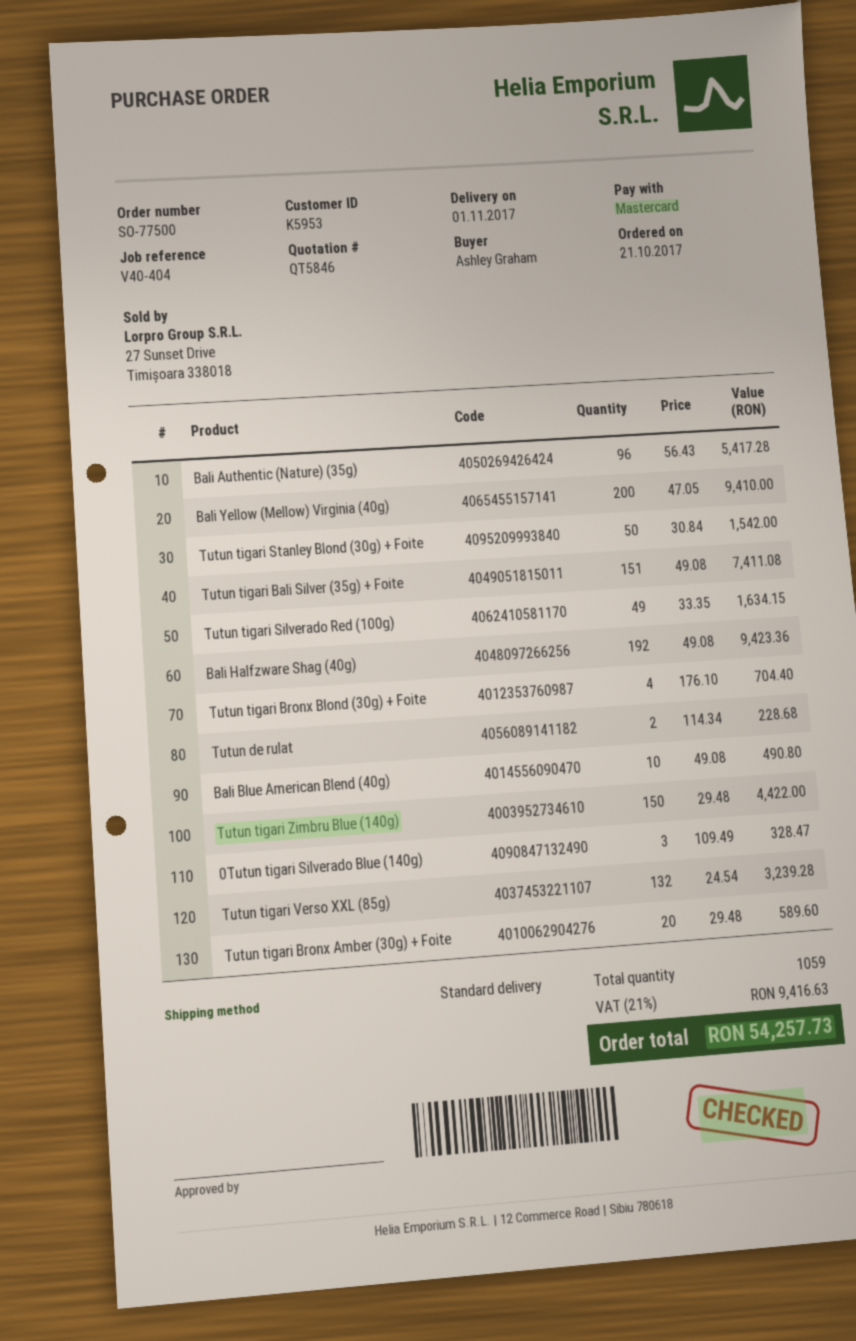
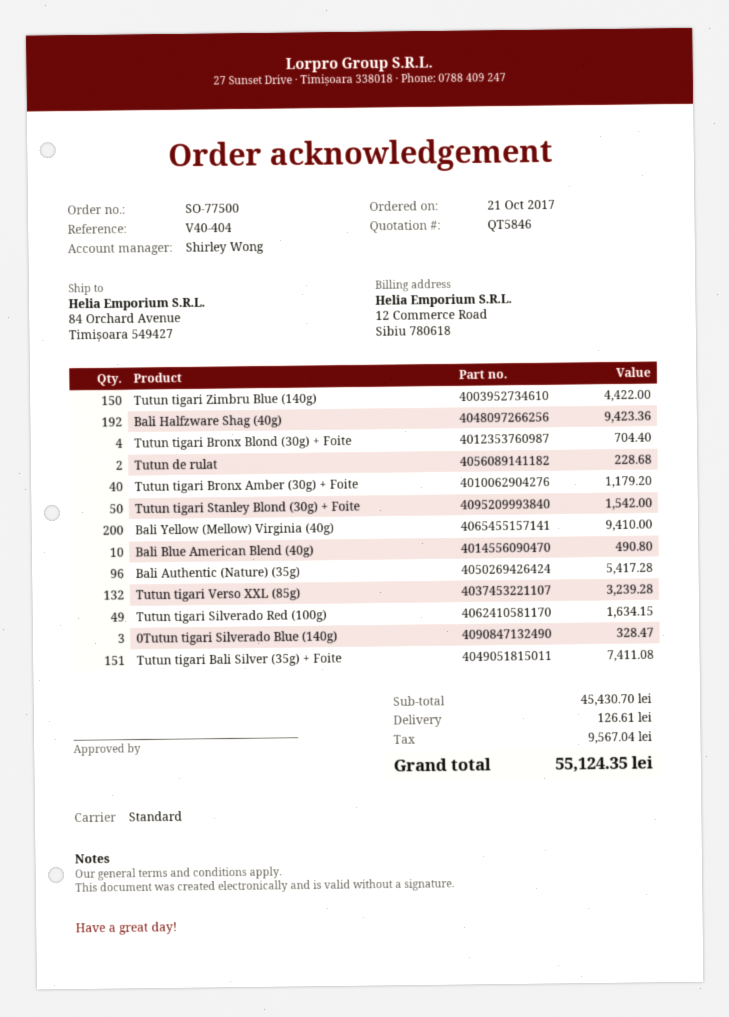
Tutun tigari Bronx Amber (30g) + Foite: 20 for 589.60 -> 40 for 1179.20
shipping: none -> 126.61
tax: 9416.63 -> 9567.04
total: 54257.73 -> 55124.35

